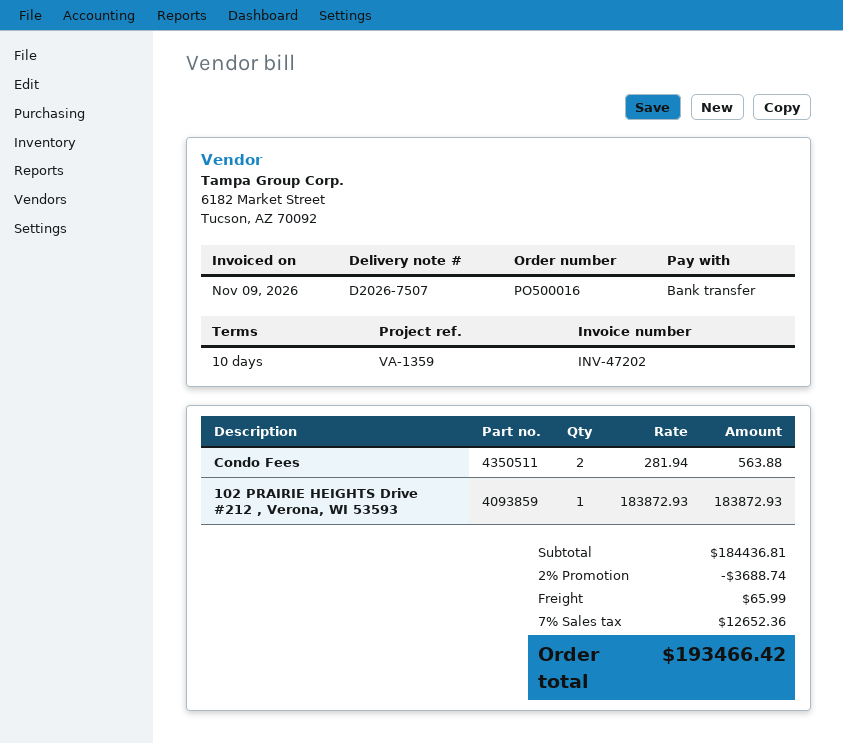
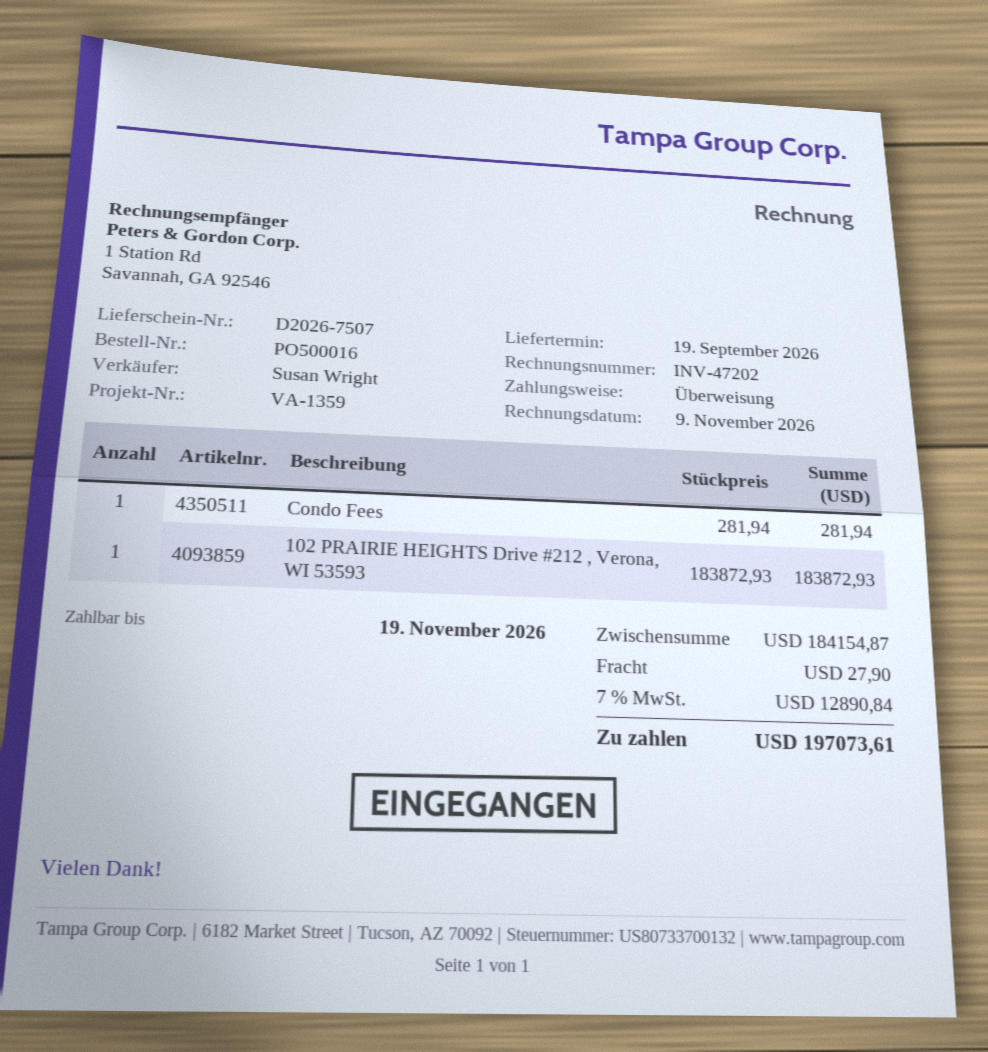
Condo Fees: 2 x 281.94 = 563.88 -> 1 x 281.94 = 281.94
subtotal: 184436.81 -> 184154.87
discount: 2% = 3688.74 -> none
shipping: 65.99 -> 27.90
tax: 7% = 12652.36 -> 7% = 12890.84
total: 193466.42 -> 197073.61

